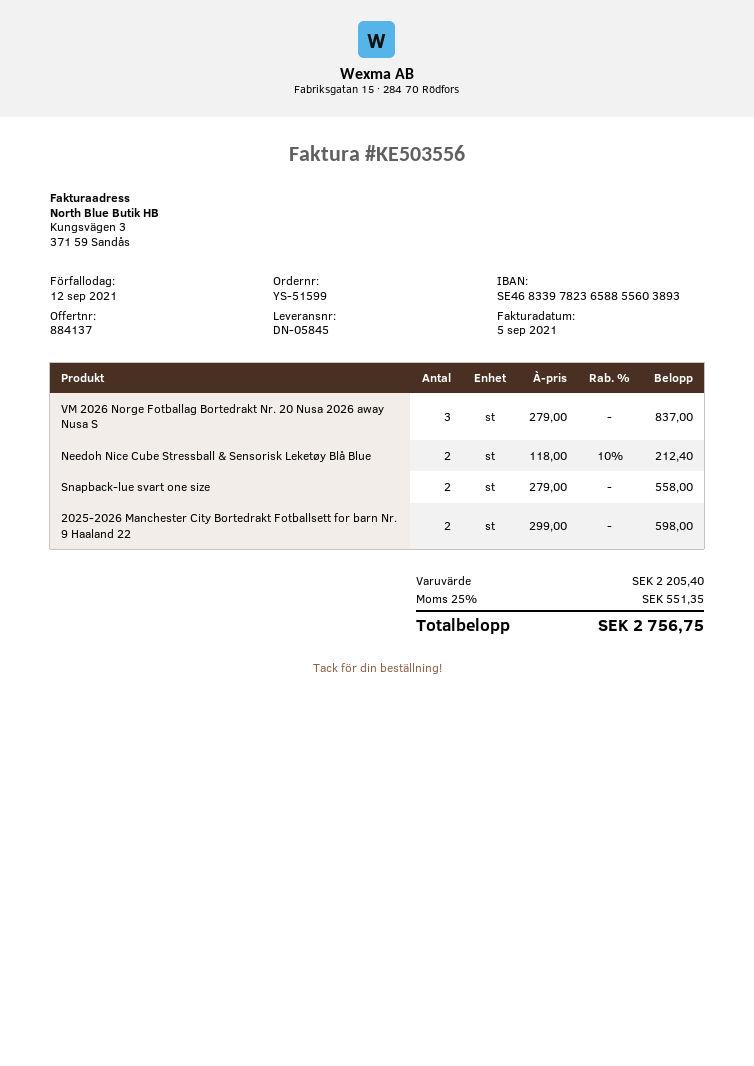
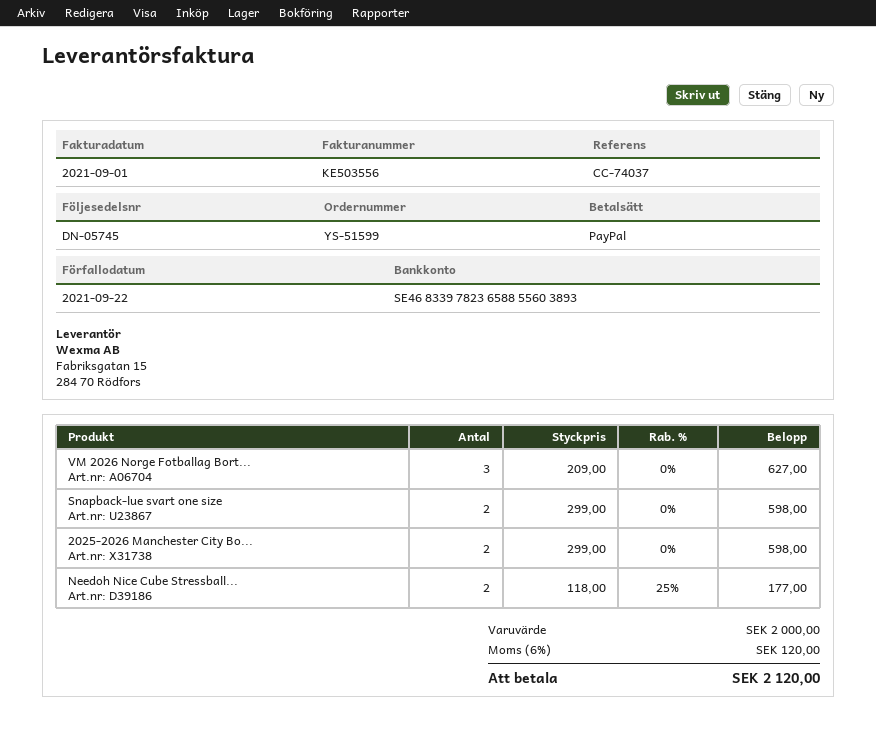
delivery note number: DN-05845 -> DN-05745
invoice date: 2021-09-05 -> 2021-09-01
due date: 2021-09-12 -> 2021-09-22
VM 2026 Norge Fotballag Bortedrakt Nr. 20 Nusa 2026 away Nusa S: 3 x 279.00 = 837.00 -> 3 x 209.00 = 627.00
Needoh Nice Cube Stressball & Sensorisk Leketøy Blå Blue: 2 x 118.00 - 10% = 212.40 -> 2 x 118.00 - 25% = 177.00
Snapback-lue svart one size: 2 x 279.00 = 558.00 -> 2 x 299.00 = 598.00
subtotal: 2205.40 -> 2000.00
tax: 25% = 551.35 -> 6% = 120.00
total: 2756.75 -> 2120.00

